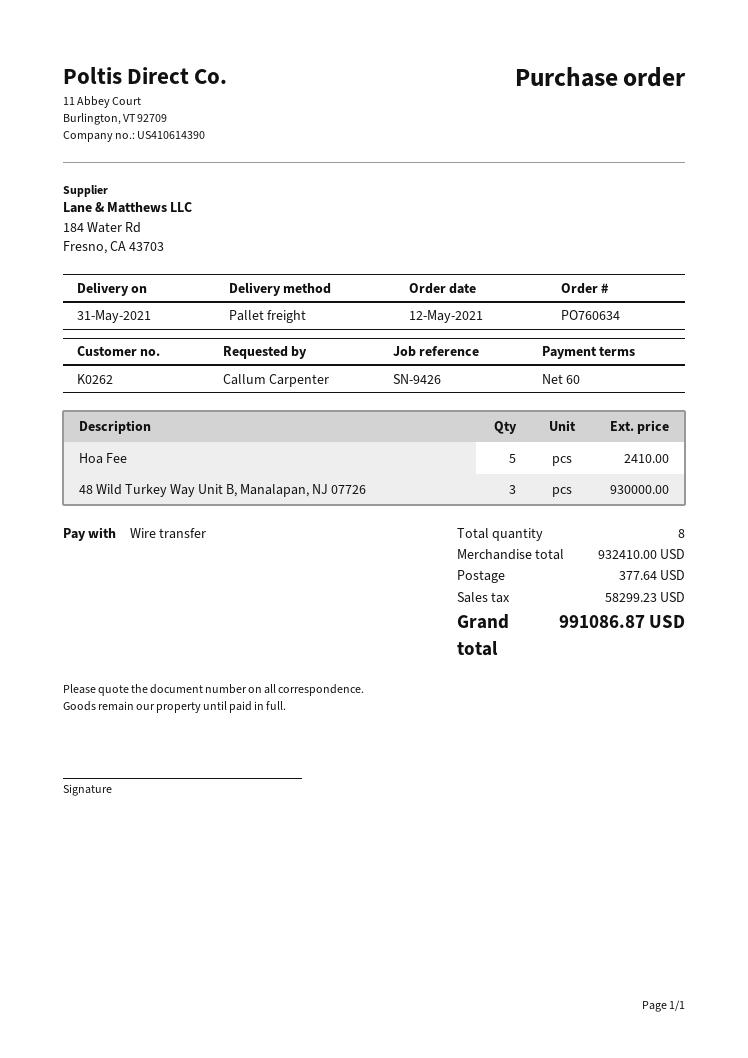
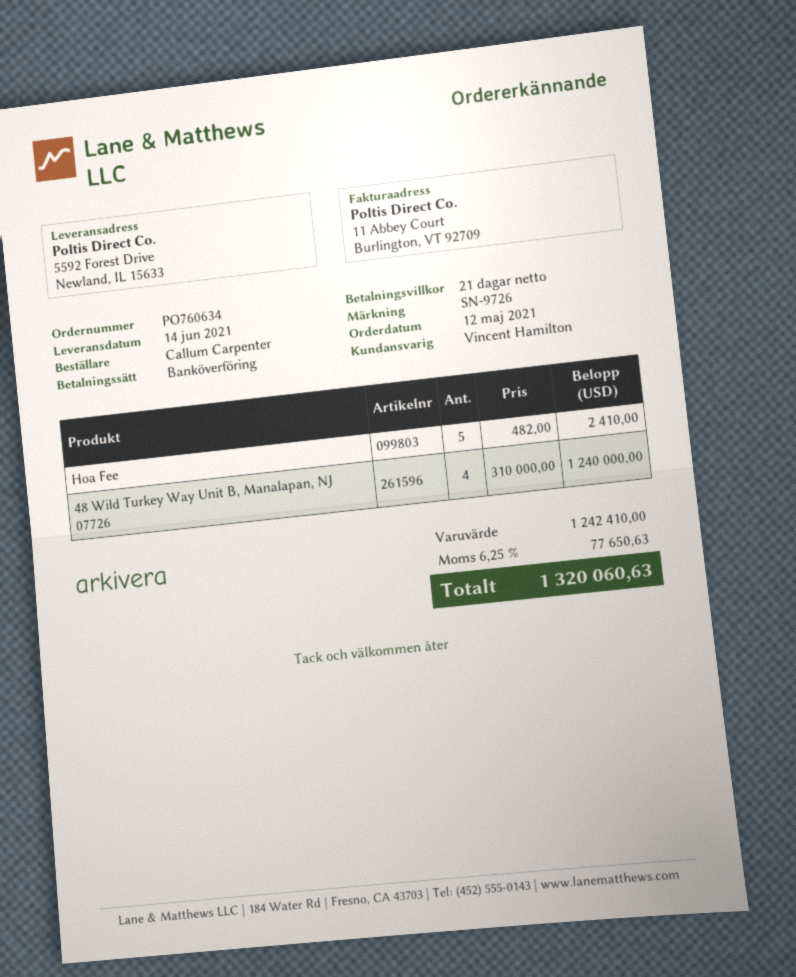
delivery date: 2021-05-31 -> 2021-06-14
payment terms: 60 days -> 21 days
reference: SN-9426 -> SN-9726
48 Wild Turkey Way Unit B, Manalapan, NJ 07726: 3 for 930000.00 -> 4 for 1240000.00
subtotal: 932410.00 -> 1242410.00
shipping: 377.64 -> none
tax: 58299.23 -> 77650.63
total: 991086.87 -> 1320060.63

